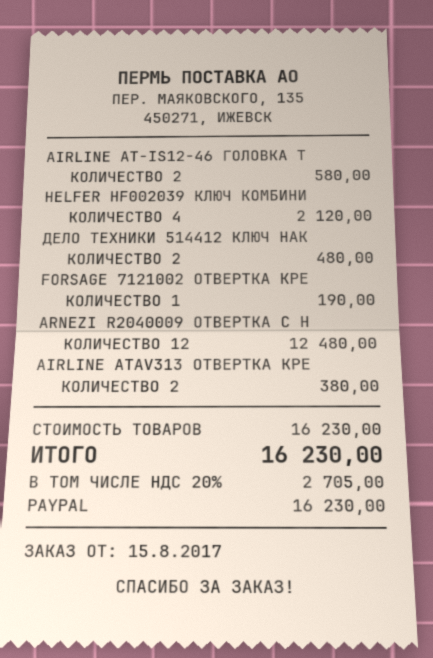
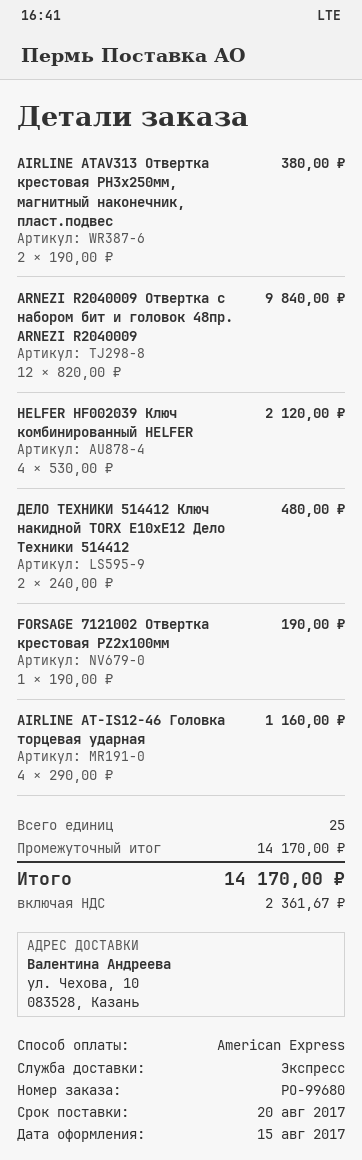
payment method: PayPal -> American Express
AIRLINE AT-IS12-46 ГОЛОВКА Т: 2 for 580.00 -> 4 for 1160.00
ARNEZI R2040009 ОТВЕРТКА С Н: 12 for 12480.00 -> 12 for 9840.00
subtotal: 16230.00 -> 14170.00
tax: 2705.00 -> 2361.67
total: 16230.00 -> 14170.00

